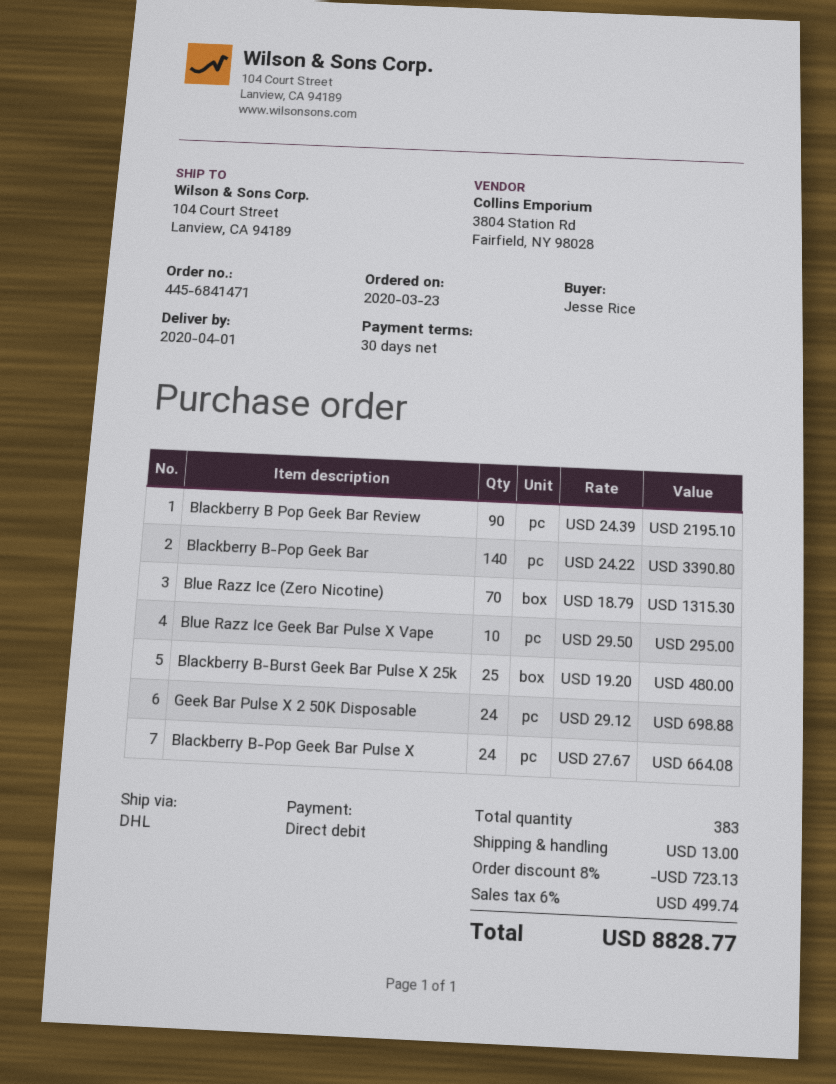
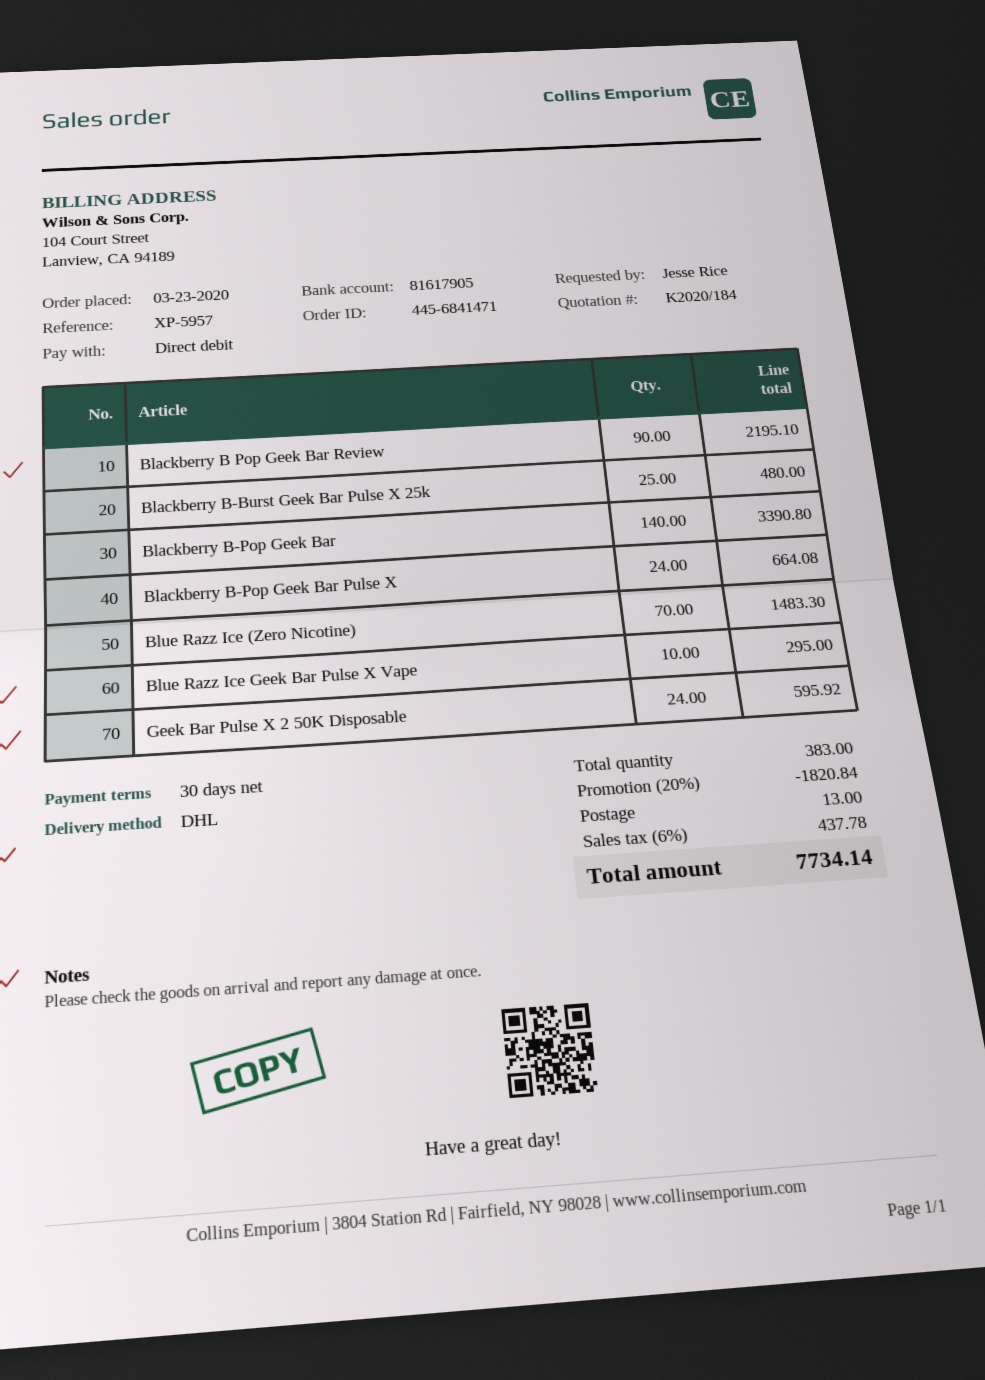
Blue Razz Ice (Zero Nicotine): 70 for 1315.30 -> 70 for 1483.30
Geek Bar Pulse X 2 50K Disposable: 24 for 698.88 -> 24 for 595.92
discount: 8% = 723.13 -> 20% = 1820.84
tax: 6% = 499.74 -> 6% = 437.78
total: 8828.77 -> 7734.14

